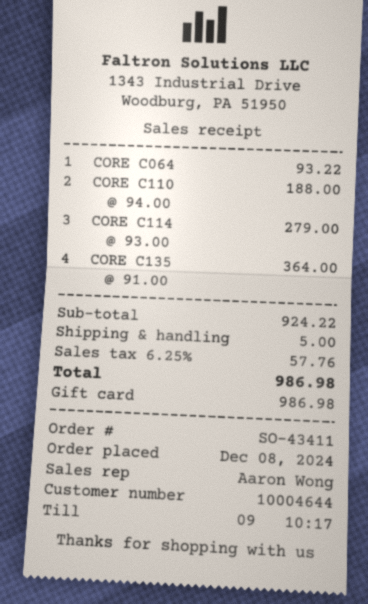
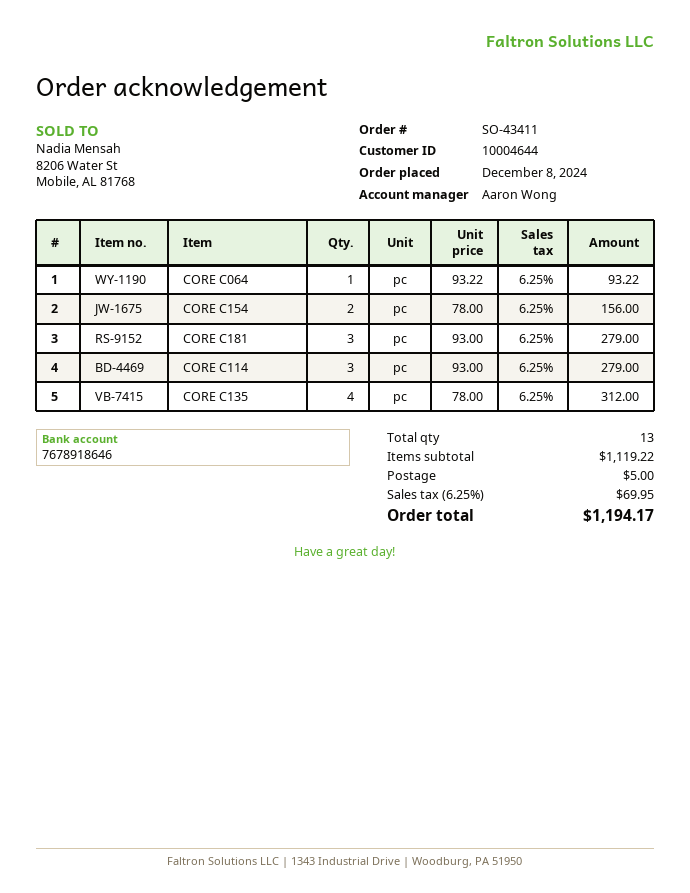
CORE C110: 2 x 94.00 = 188.00 -> none
CORE C135: 4 x 91.00 = 364.00 -> 4 x 78.00 = 312.00
CORE C154: none -> 2 x 78.00 = 156.00
CORE C181: none -> 3 x 93.00 = 279.00
subtotal: 924.22 -> 1119.22
tax: 6.25% = 57.76 -> 6.25% = 69.95
total: 986.98 -> 1194.17

